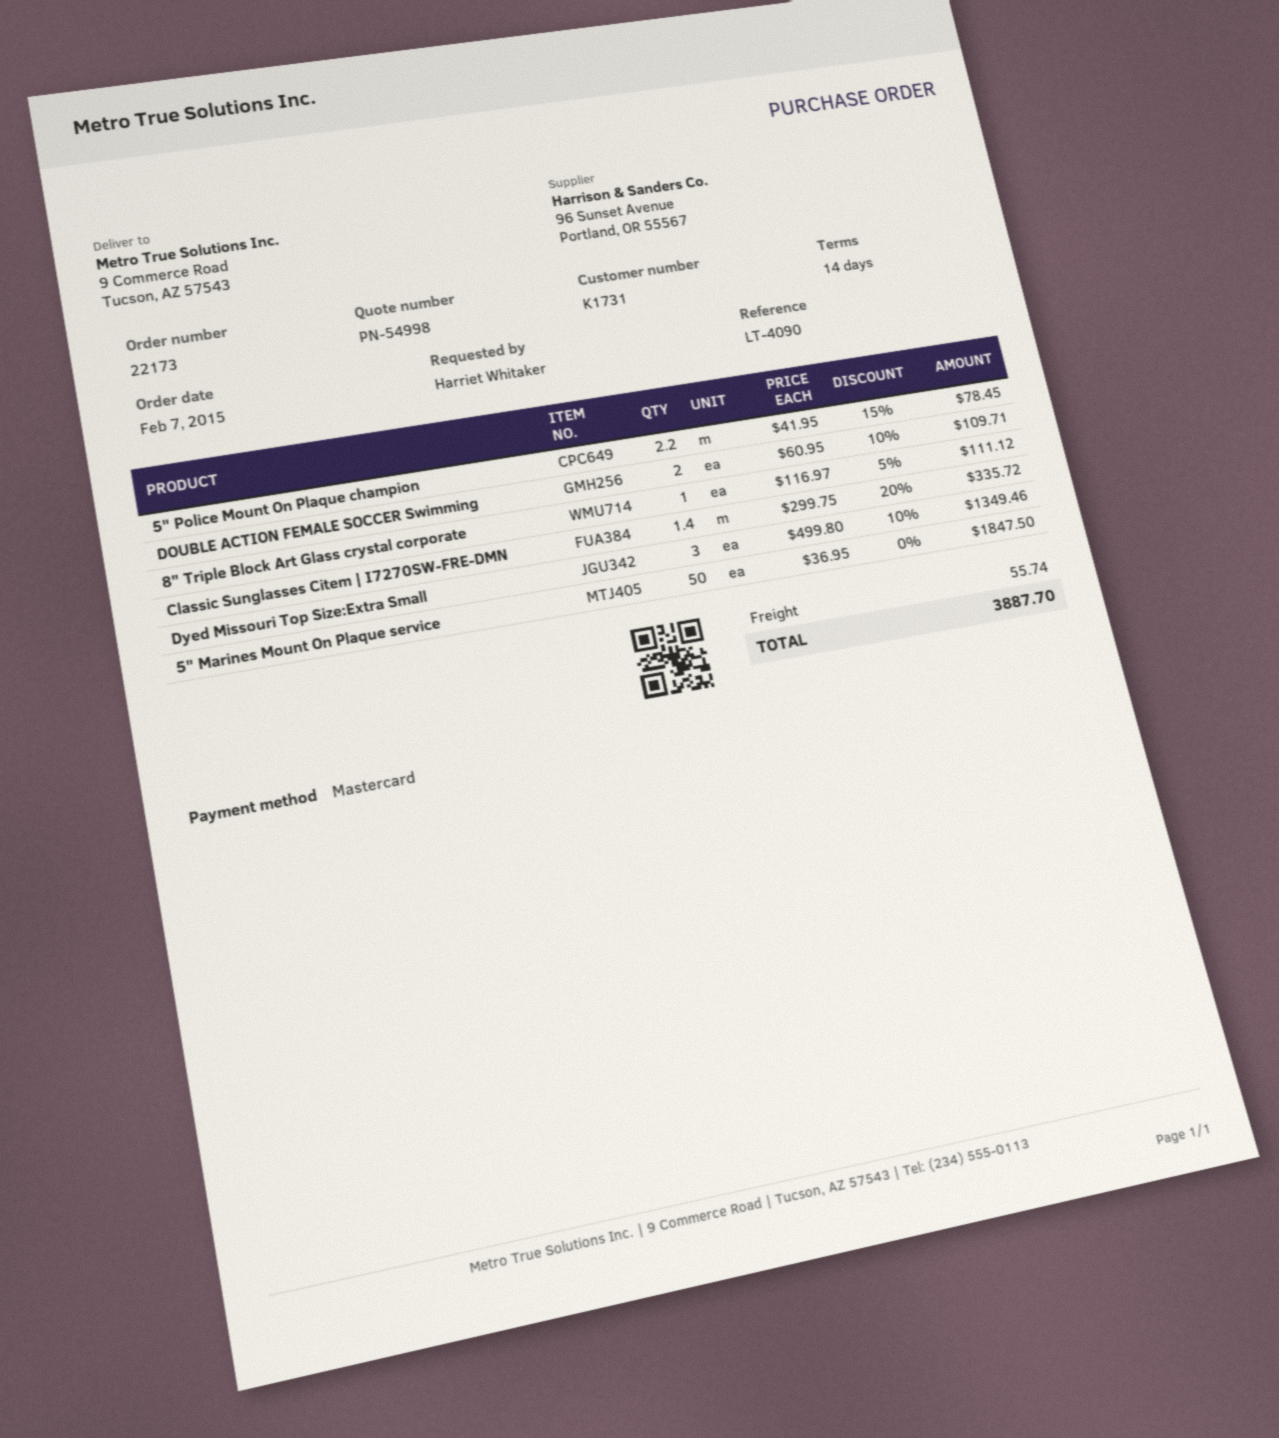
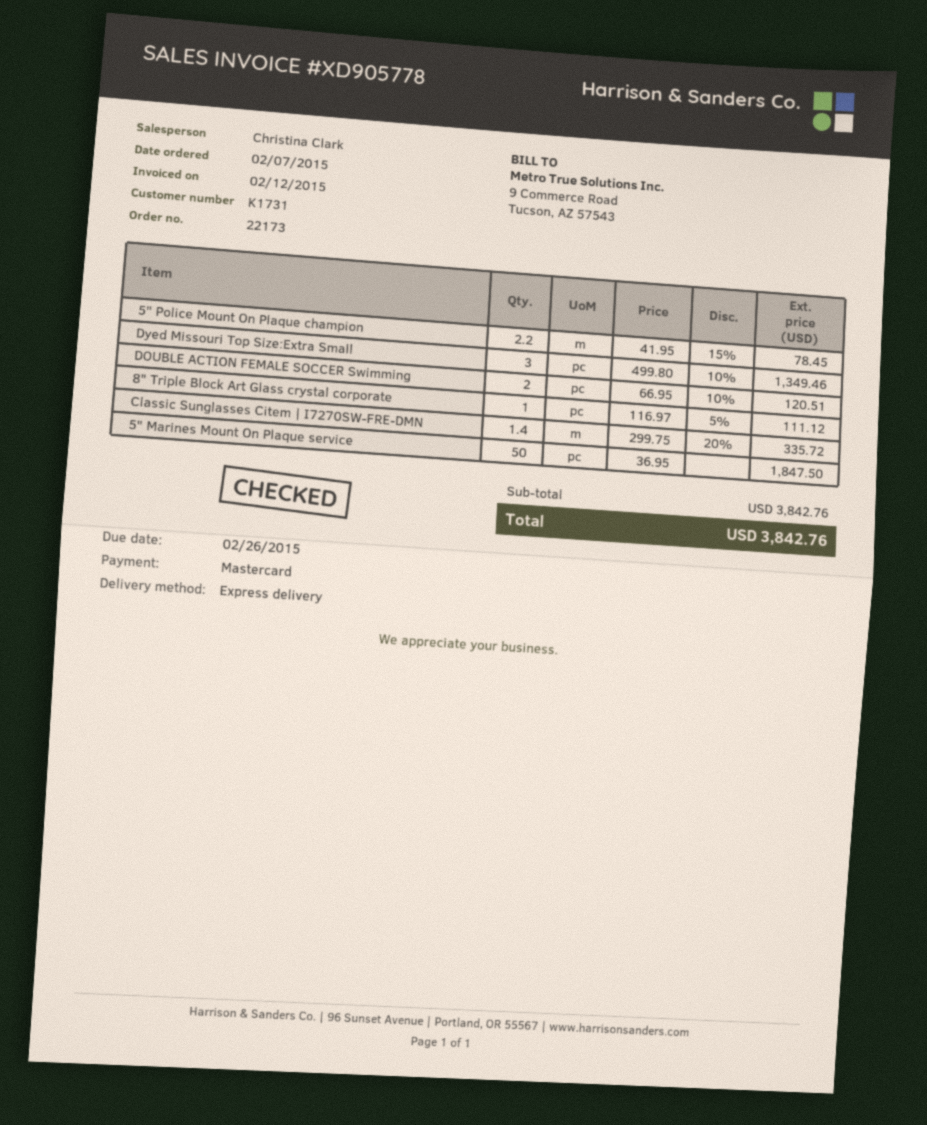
DOUBLE ACTION FEMALE SOCCER Swimming: 2 x 60.95 - 10% = 109.71 -> 2 x 66.95 - 10% = 120.51
shipping: 55.74 -> none
total: 3887.70 -> 3842.76

